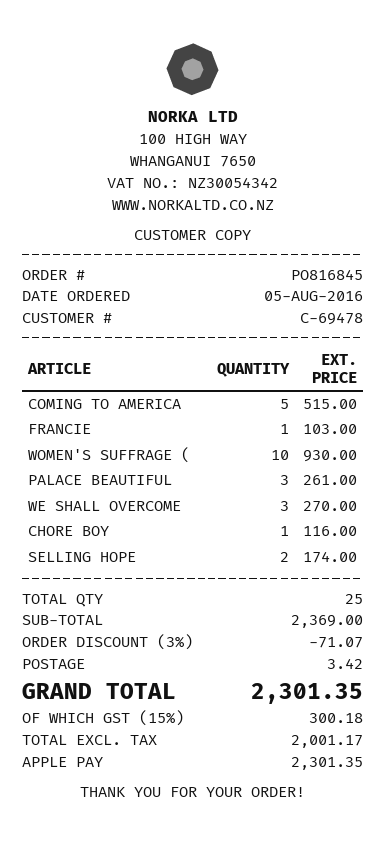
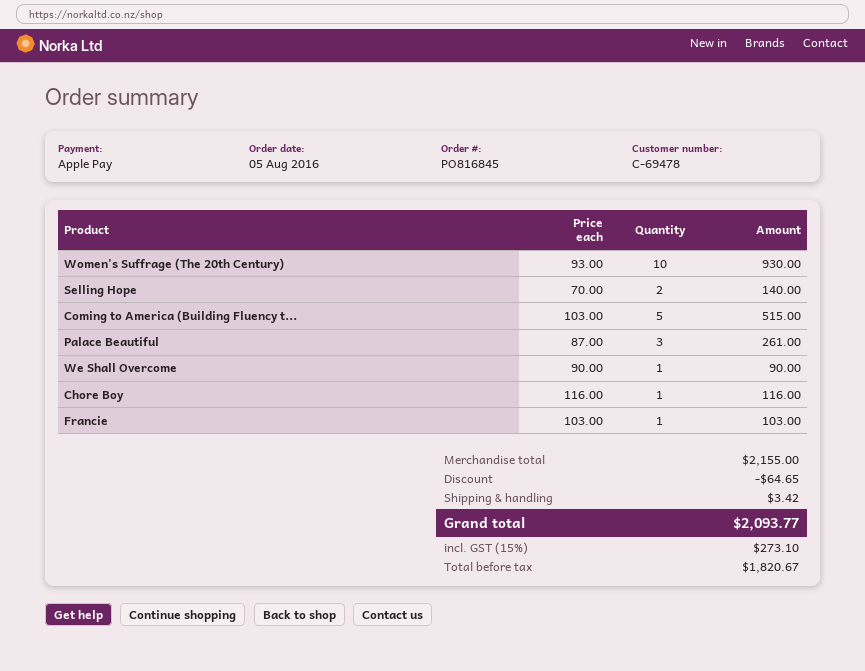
WE SHALL OVERCOME: 3 for 270.00 -> 1 for 90.00
SELLING HOPE: 2 for 174.00 -> 2 for 140.00
subtotal: 2369.00 -> 2155.00
discount: 71.07 -> 64.65
net: 2001.17 -> 1820.67
tax: 15% = 300.18 -> 15% = 273.10
total: 2301.35 -> 2093.77

